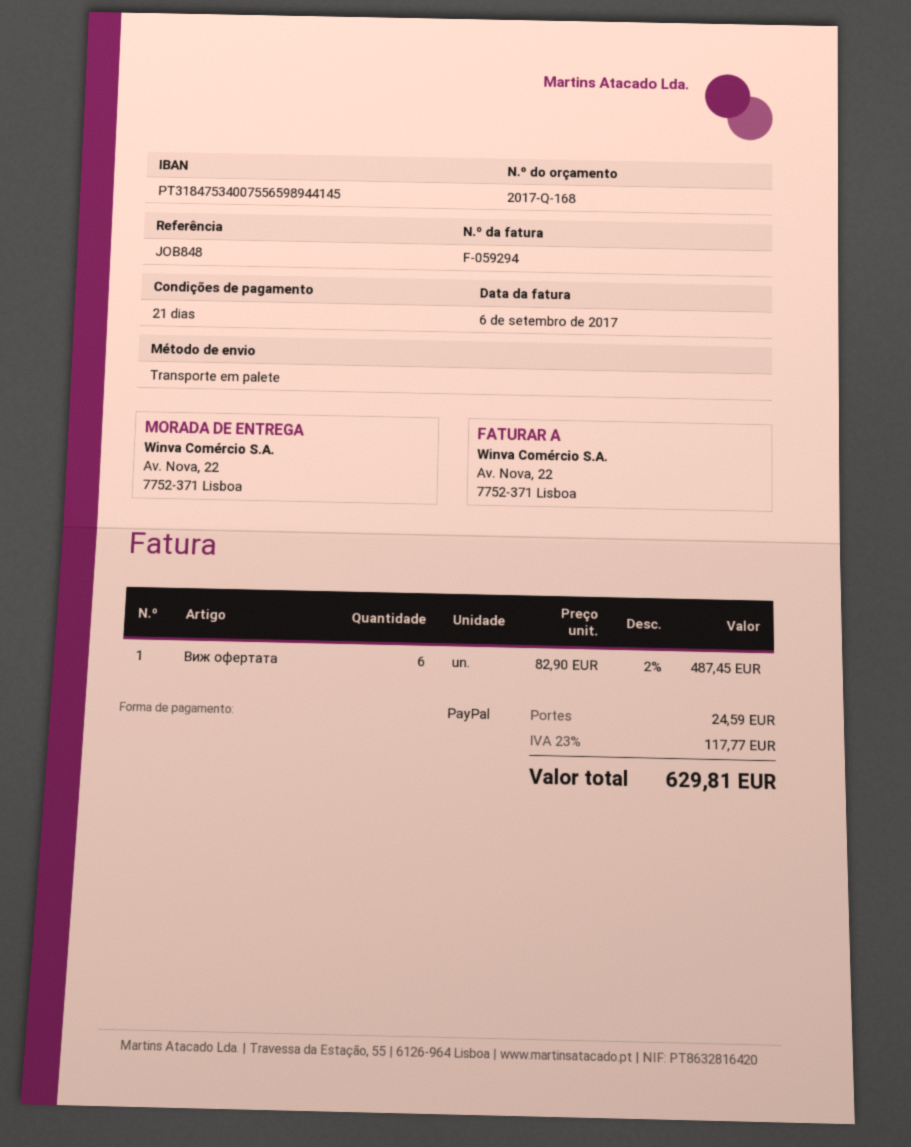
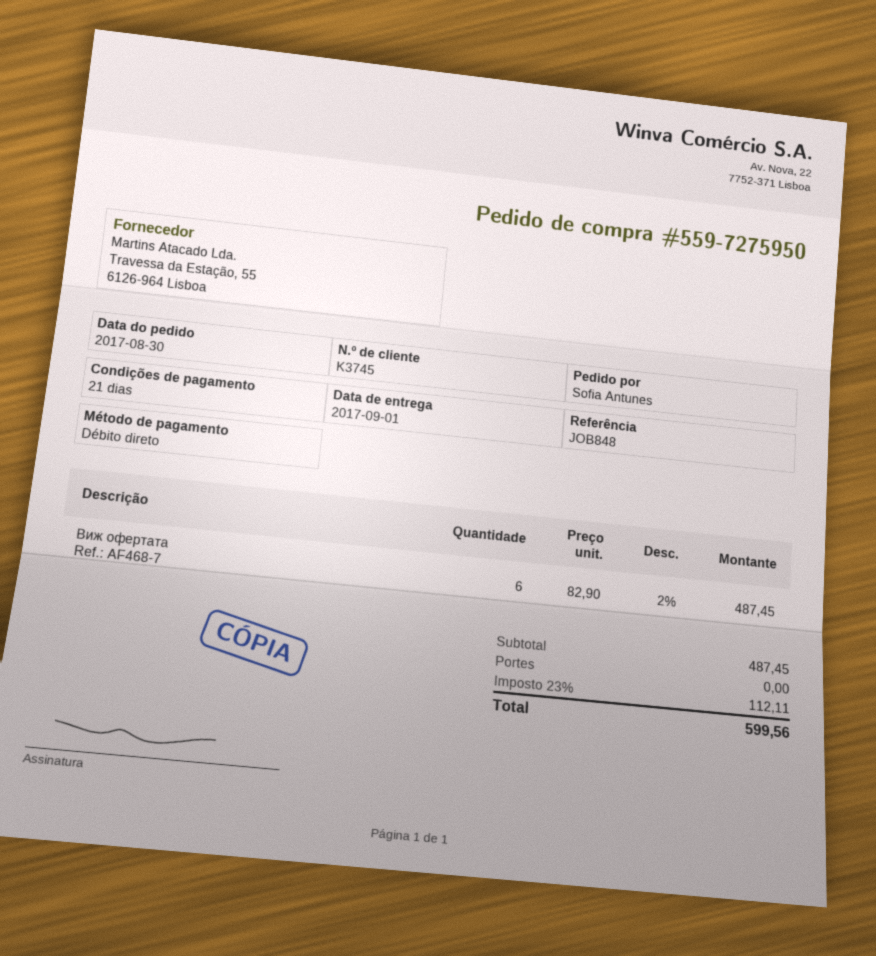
payment method: PayPal -> direct debit
shipping: 24.59 -> 0.00
tax: 23% = 117.77 -> 23% = 112.11
total: 629.81 -> 599.56

